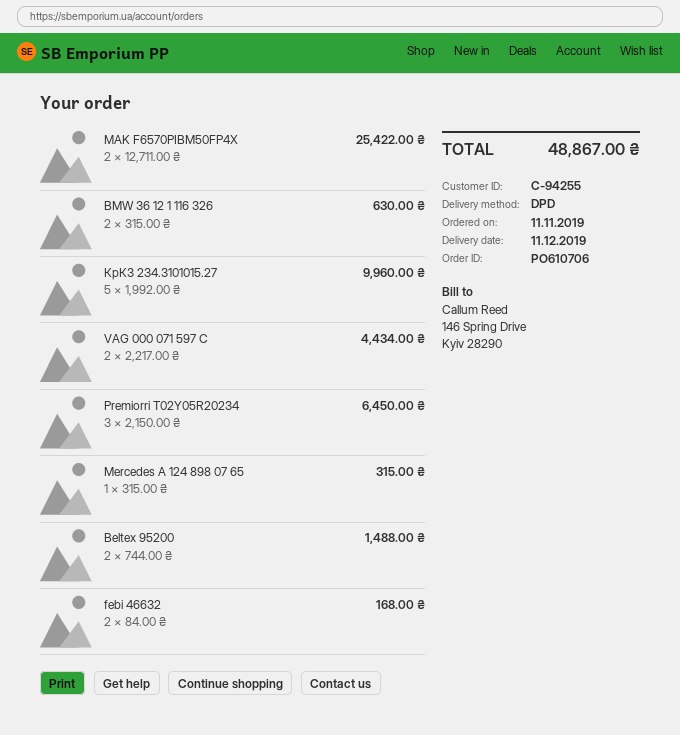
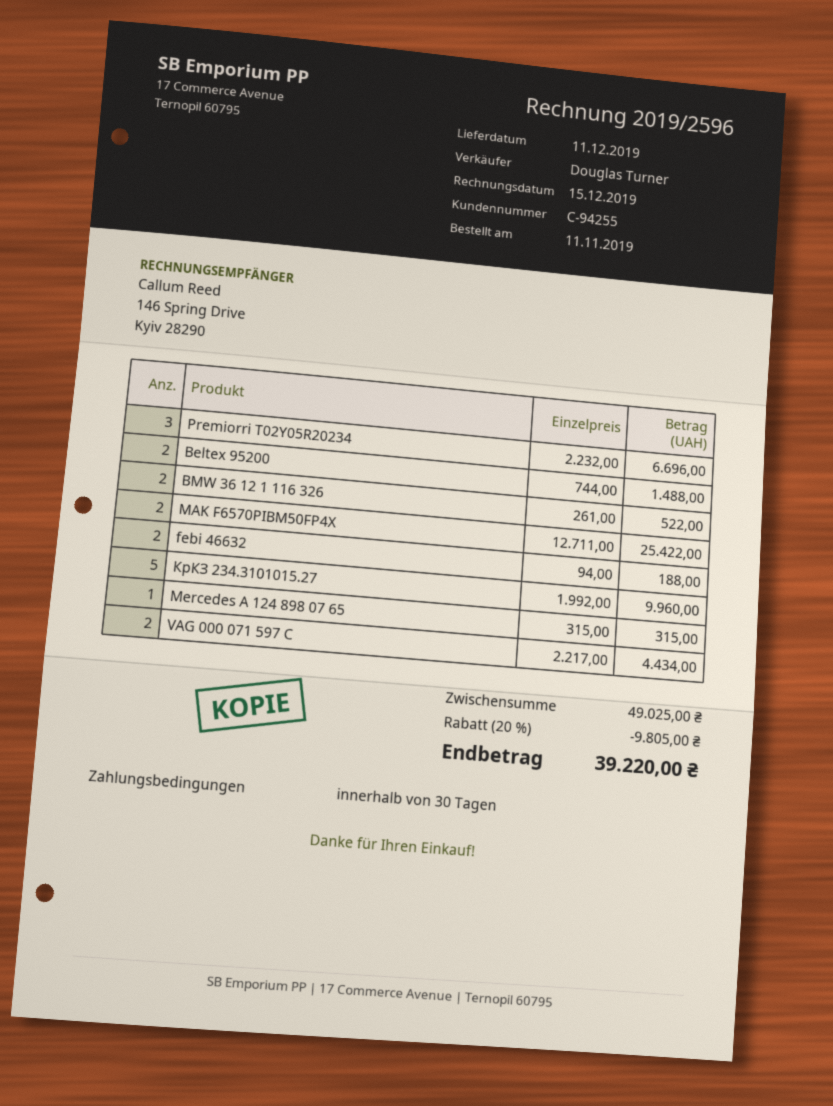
BMW 36 12 1 116 326: 2 x 315.00 = 630.00 -> 2 x 261.00 = 522.00
Premiorri T02Y05R20234: 3 x 2150.00 = 6450.00 -> 3 x 2232.00 = 6696.00
febi 46632: 2 x 84.00 = 168.00 -> 2 x 94.00 = 188.00
discount: none -> 20% = 9805.00
total: 48867.00 -> 39220.00

